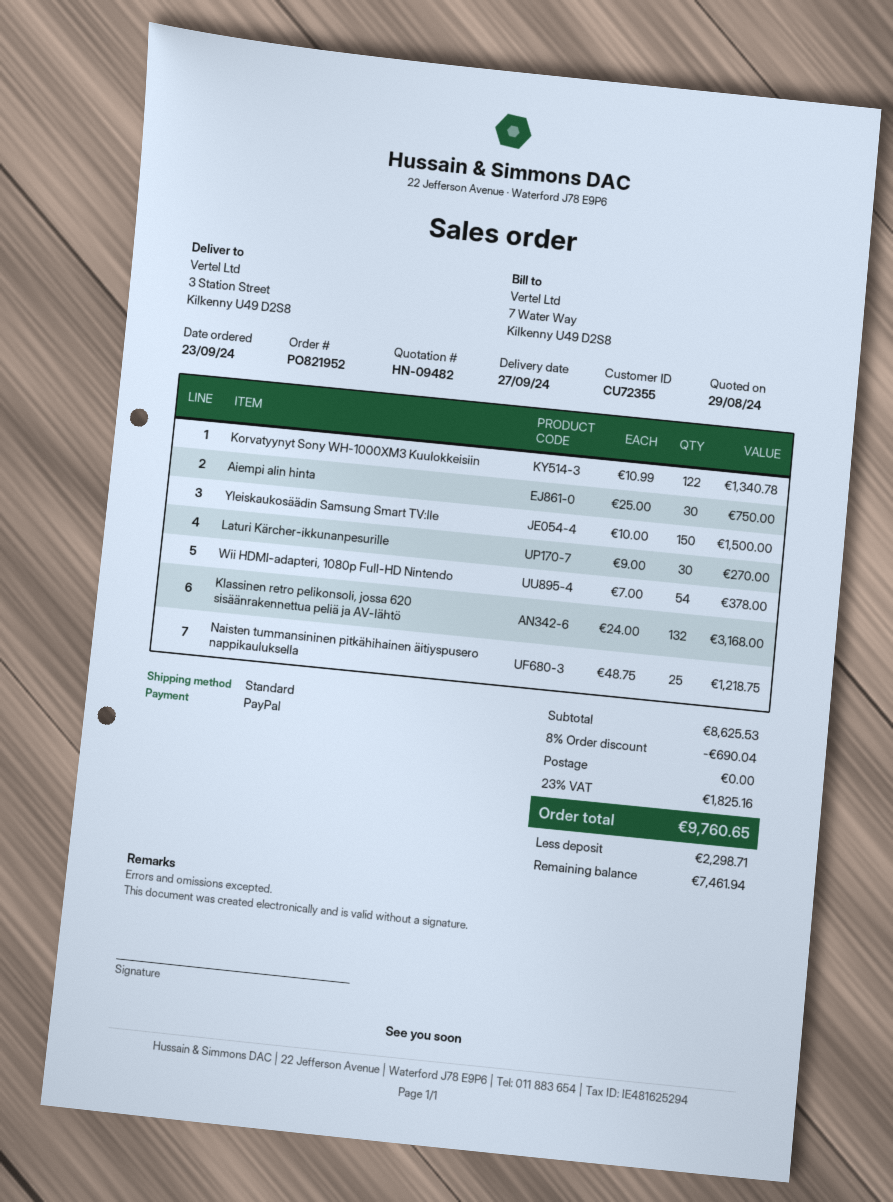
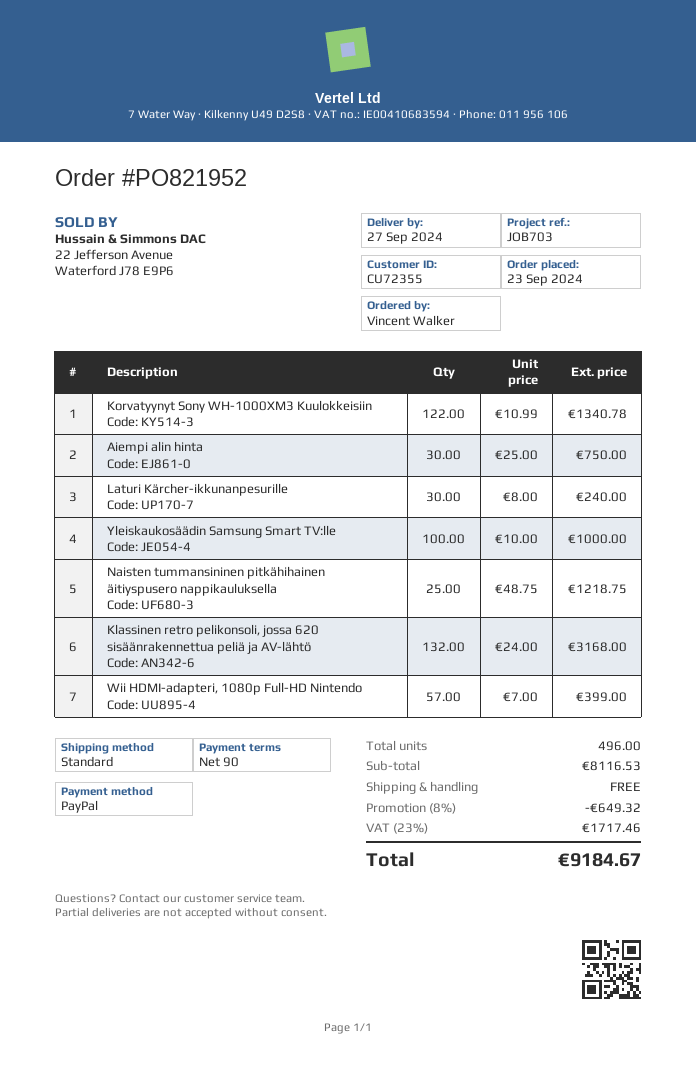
Yleiskaukosäädin Samsung Smart TV:lle: 150 x 10.00 = 1500.00 -> 100 x 10.00 = 1000.00
Laturi Kärcher-ikkunanpesurille: 30 x 9.00 = 270.00 -> 30 x 8.00 = 240.00
Wii HDMI-adapteri, 1080p Full-HD Nintendo: 54 x 7.00 = 378.00 -> 57 x 7.00 = 399.00
subtotal: 8625.53 -> 8116.53
discount: 8% = 690.04 -> 8% = 649.32
tax: 23% = 1825.16 -> 23% = 1717.46
total: 9760.65 -> 9184.67

